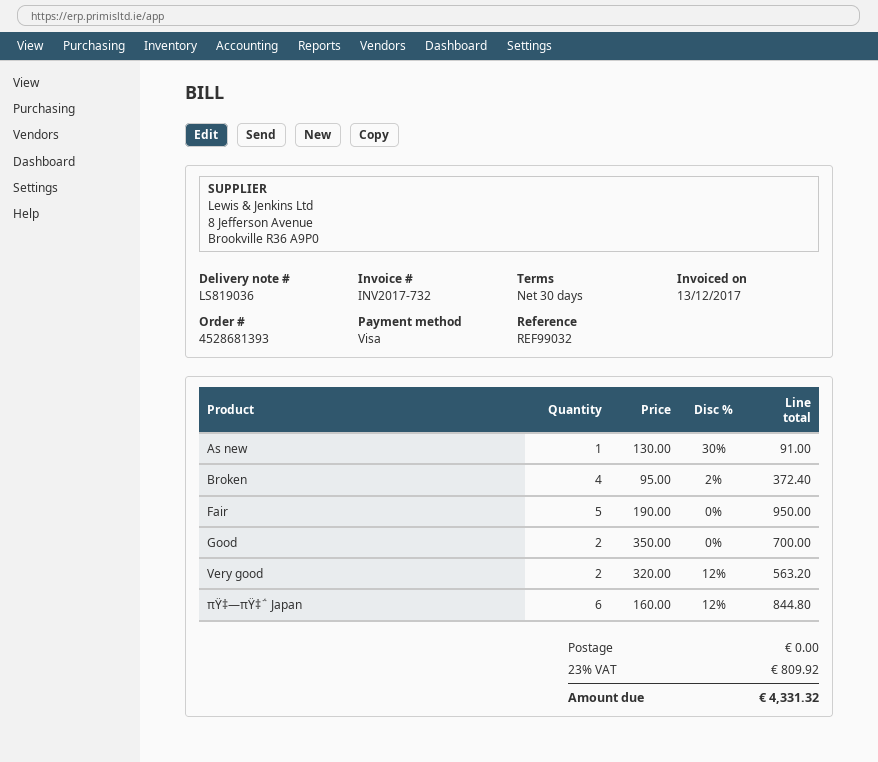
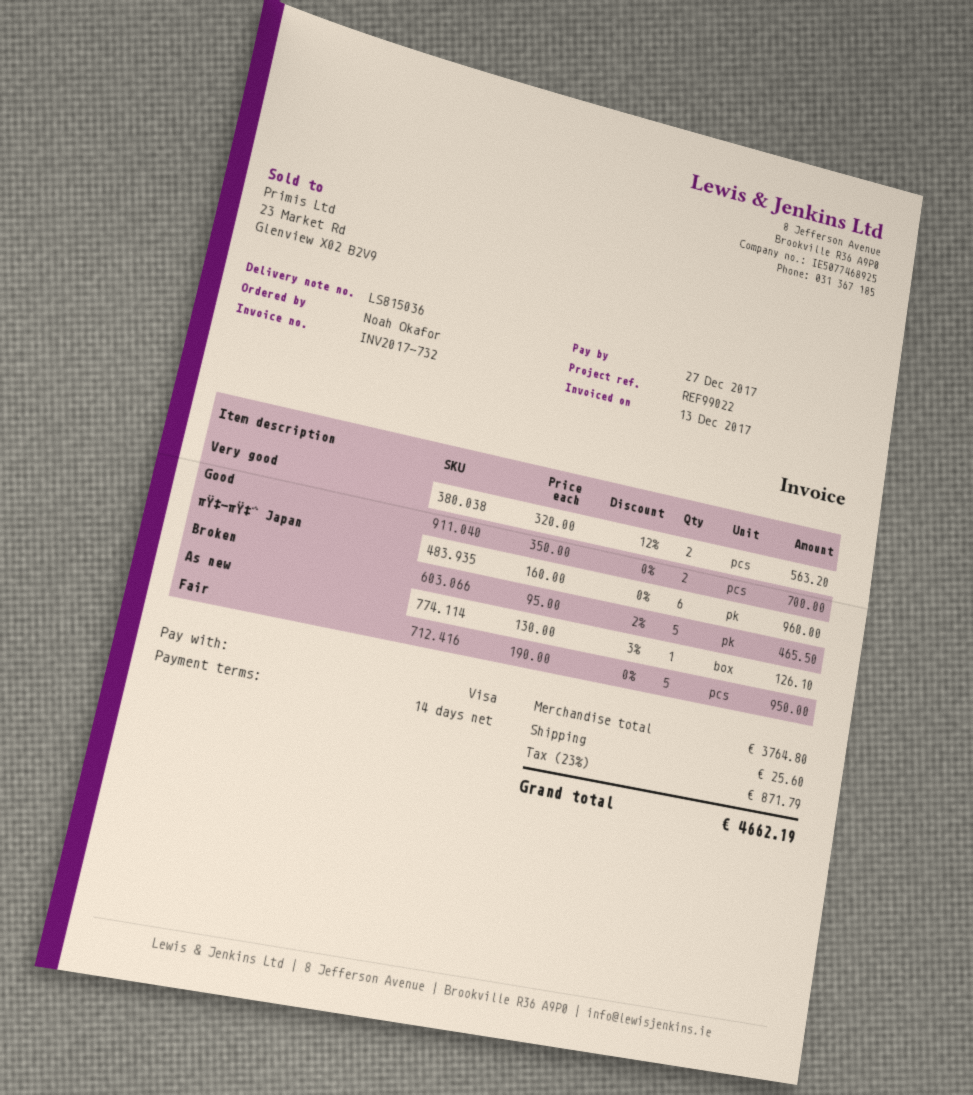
delivery note number: LS819036 -> LS815036
payment terms: 30 days -> 14 days
reference: REF99032 -> REF99022
As new: 1 x 130.00 - 30% = 91.00 -> 1 x 130.00 - 3% = 126.10
Broken: 4 x 95.00 - 2% = 372.40 -> 5 x 95.00 - 2% = 465.50
πŸ‡―πŸ‡΅ Japan: 6 x 160.00 - 12% = 844.80 -> 6 x 160.00 = 960.00
shipping: 0.00 -> 25.60
tax: 23% = 809.92 -> 23% = 871.79
total: 4331.32 -> 4662.19

